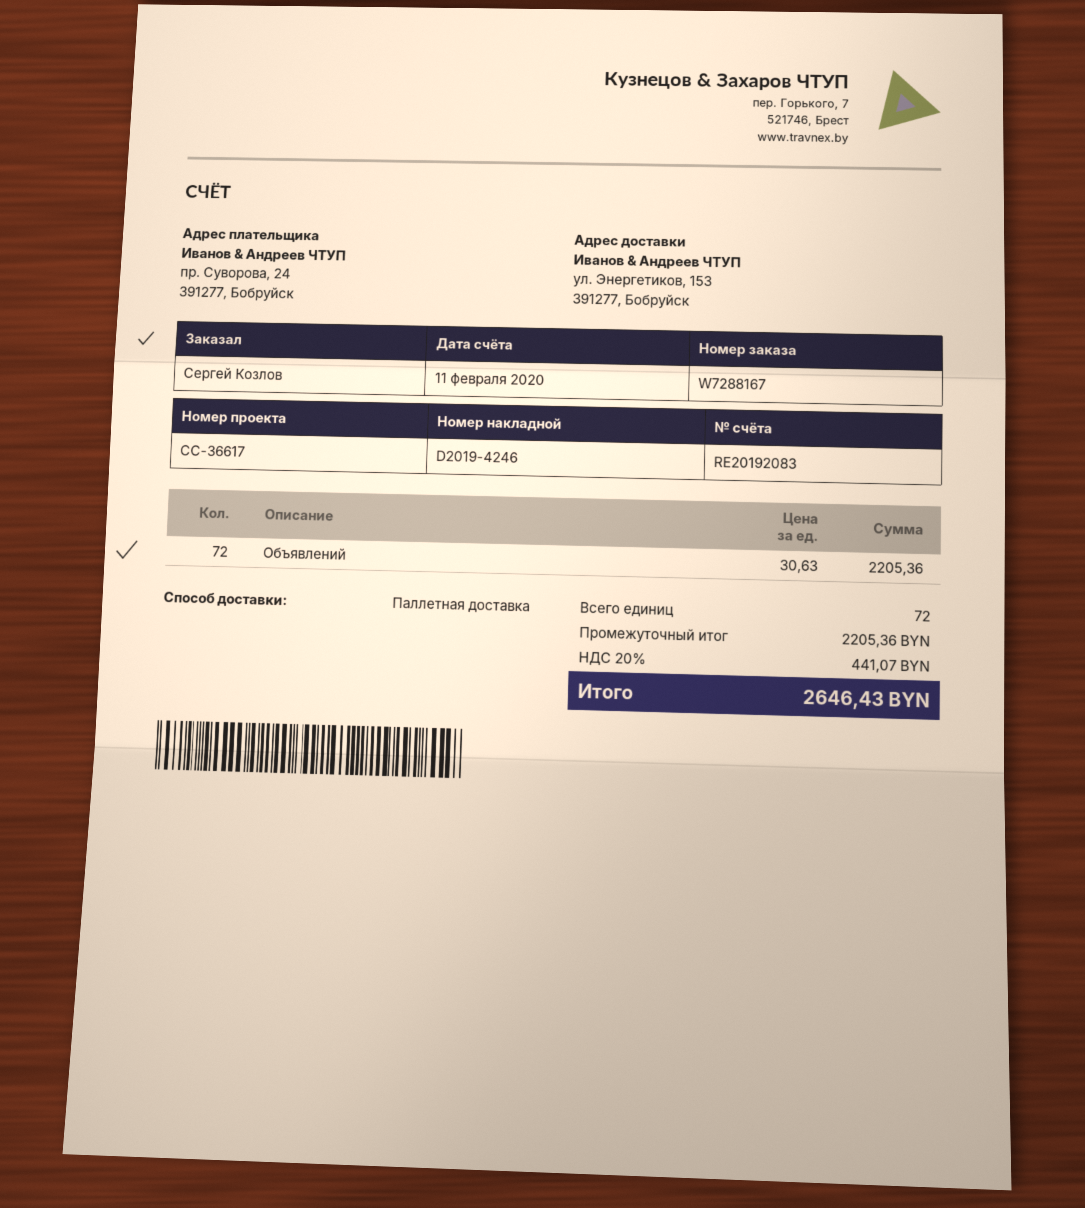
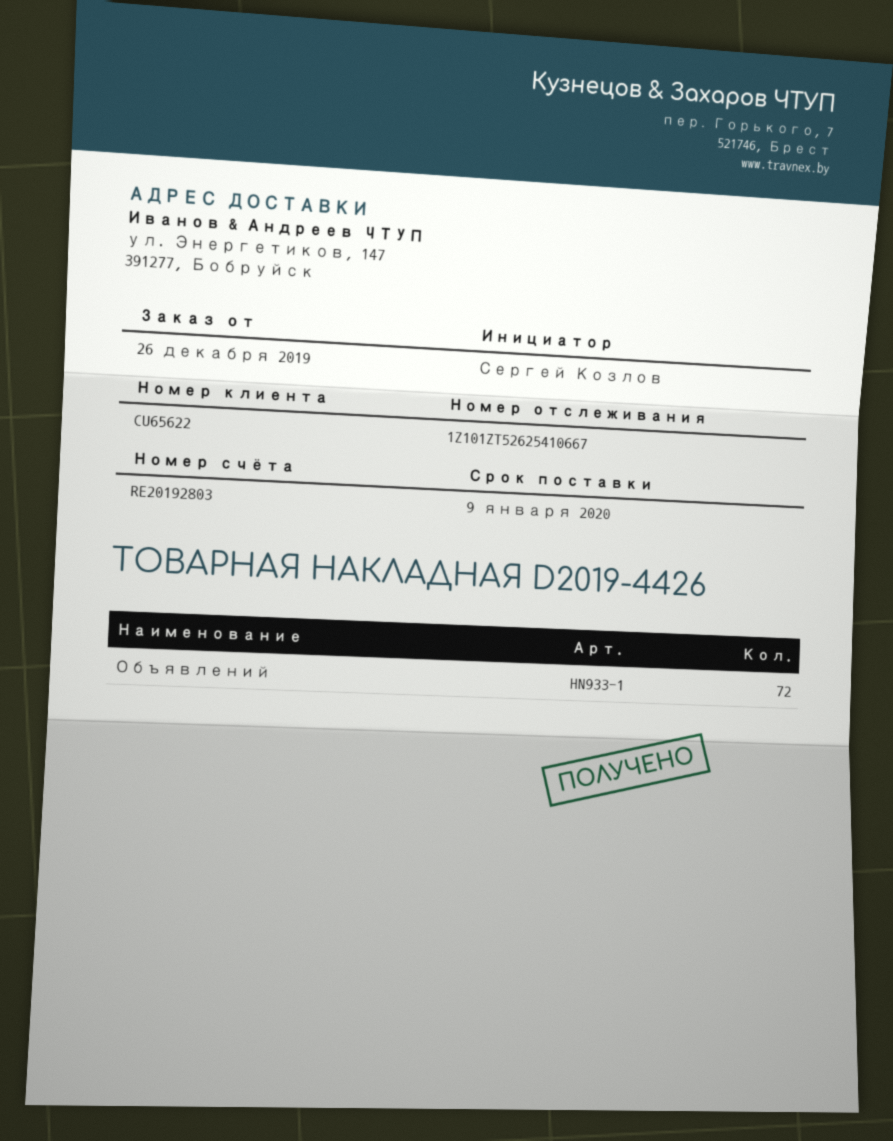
delivery note number: D2019-4246 -> D2019-4426
invoice number: RE20192083 -> RE20192803
ship to: ул. Энергетиков, 153, 391277, Бобруйск -> ул. Энергетиков, 147, 391277, Бобруйск

